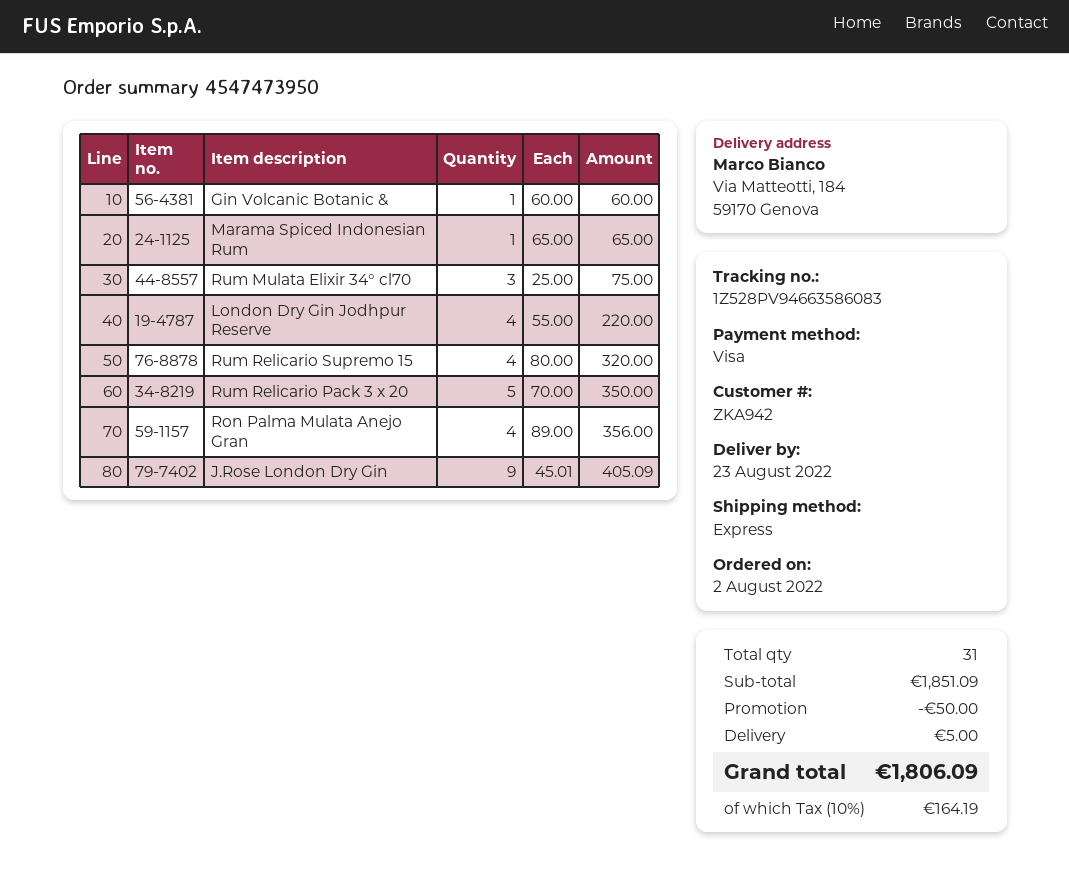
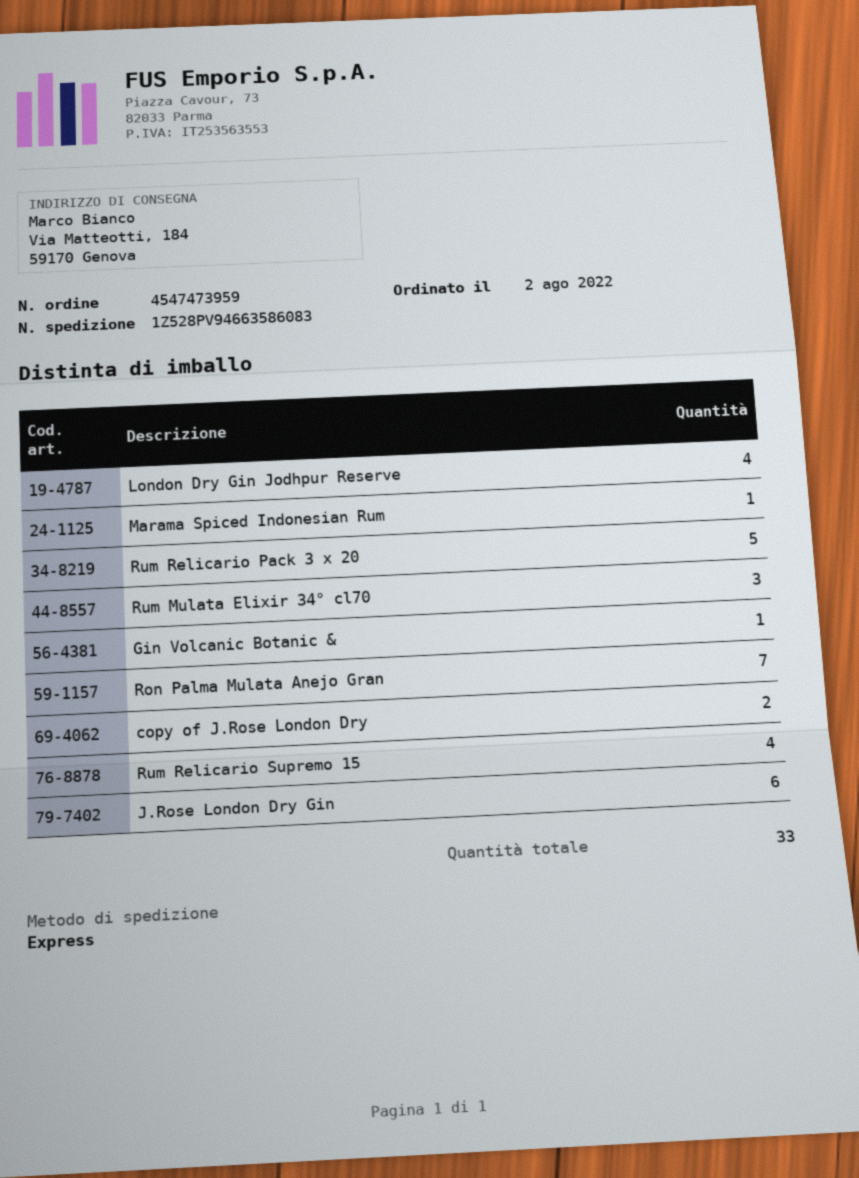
order number: 4547473950 -> 4547473959
Ron Palma Mulata Anejo Gran: 4 -> 7
J.Rose London Dry Gin: 9 -> 6
copy of J.Rose London Dry: none -> 2
total quantity: 31 -> 33

